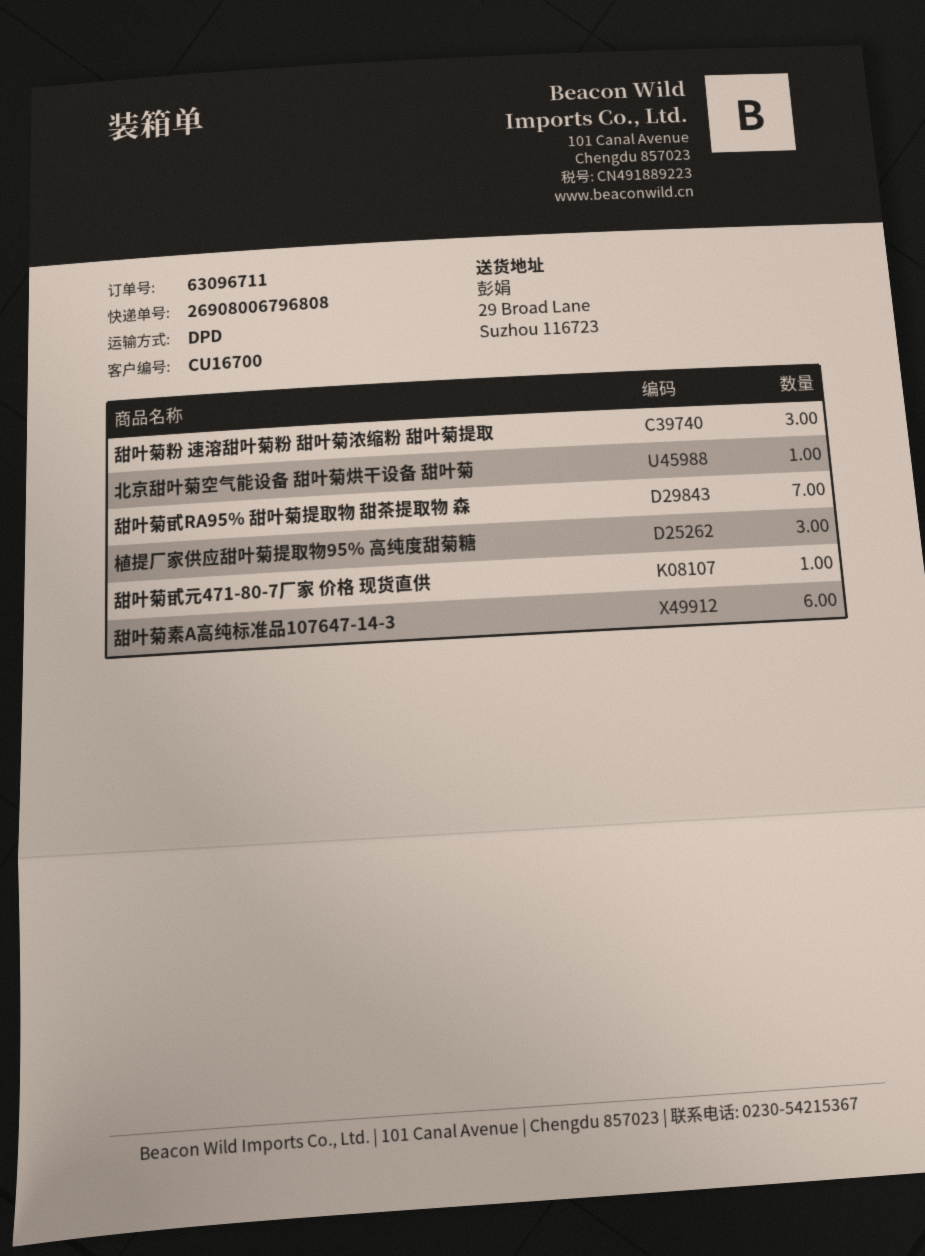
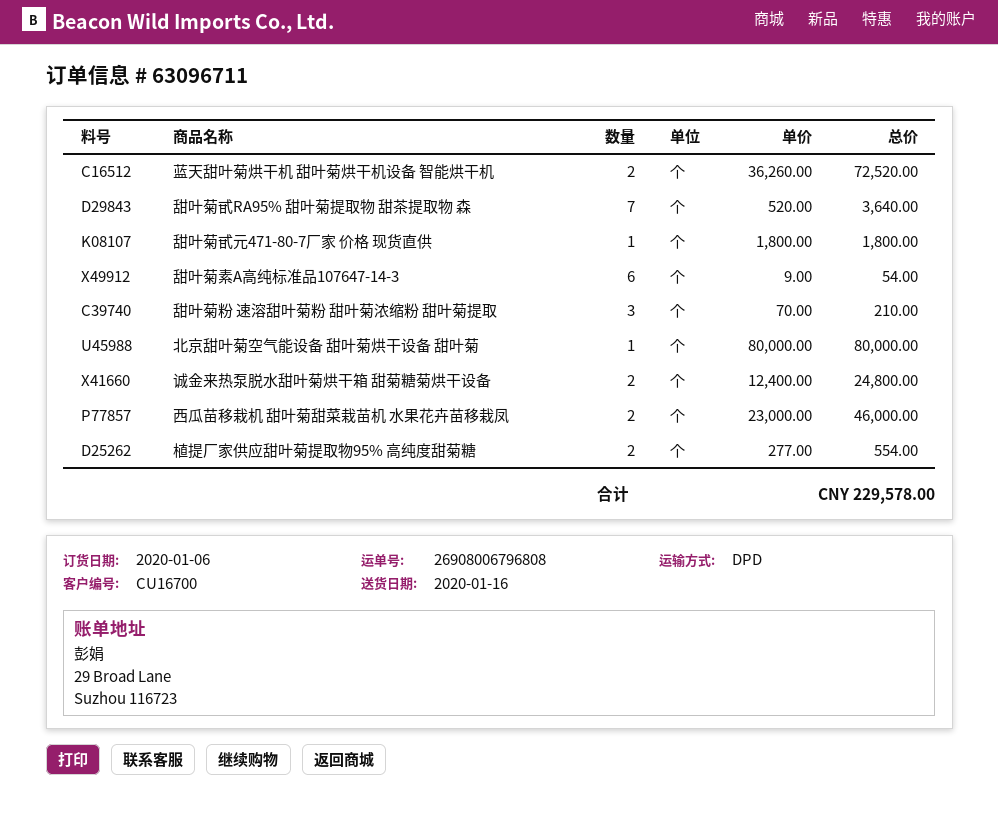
植提厂家供应甜叶菊提取物95% 高纯度甜菊糖: 3 -> 2
蓝天甜叶菊烘干机 甜叶菊烘干机设备 智能烘干机: none -> 2
诚金来热泵脱水甜叶菊烘干箱 甜菊糖菊烘干设备: none -> 2
西瓜苗移栽机 甜叶菊甜菜栽苗机 水果花卉苗移栽凤: none -> 2

